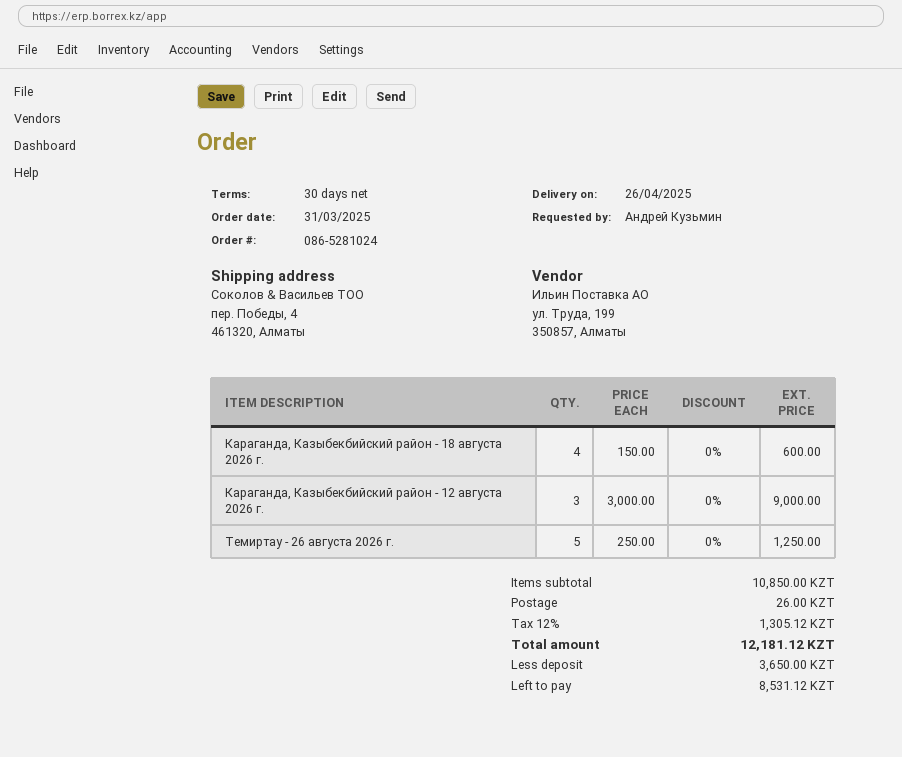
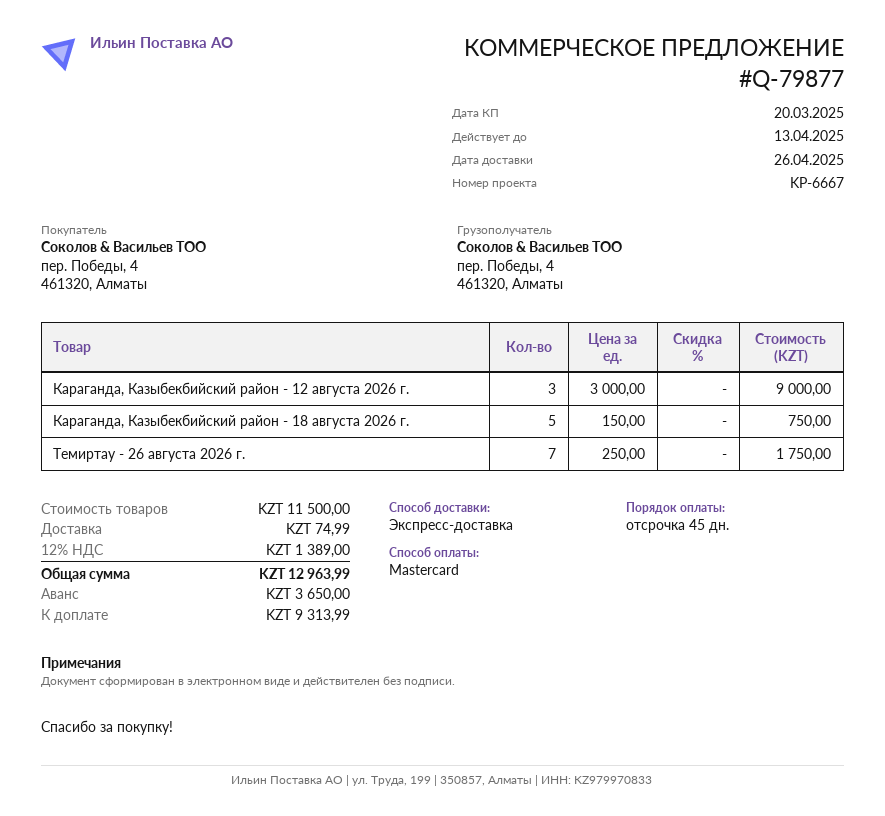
payment terms: 30 days -> 45 days
Караганда, Казыбекбийский район - 18 августа 2026 г.: 4 x 150.00 = 600.00 -> 5 x 150.00 = 750.00
Темиртау - 26 августа 2026 г.: 5 x 250.00 = 1250.00 -> 7 x 250.00 = 1750.00
subtotal: 10850.00 -> 11500.00
shipping: 26.00 -> 74.99
tax: 12% = 1305.12 -> 12% = 1389.00
total: 12181.12 -> 12963.99
balance: 8531.12 -> 9313.99

